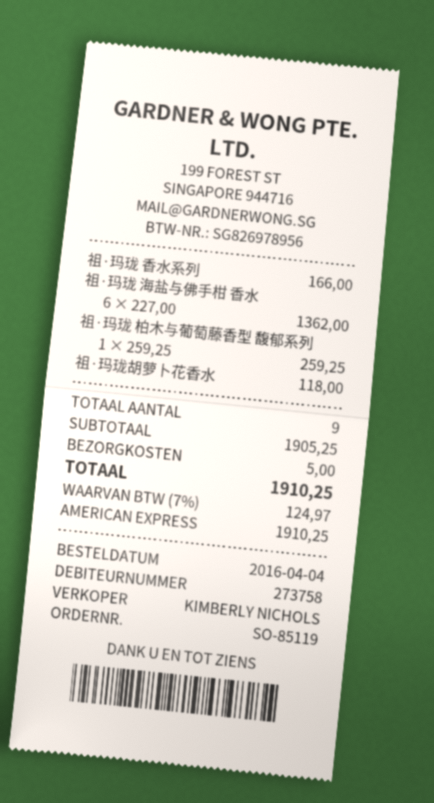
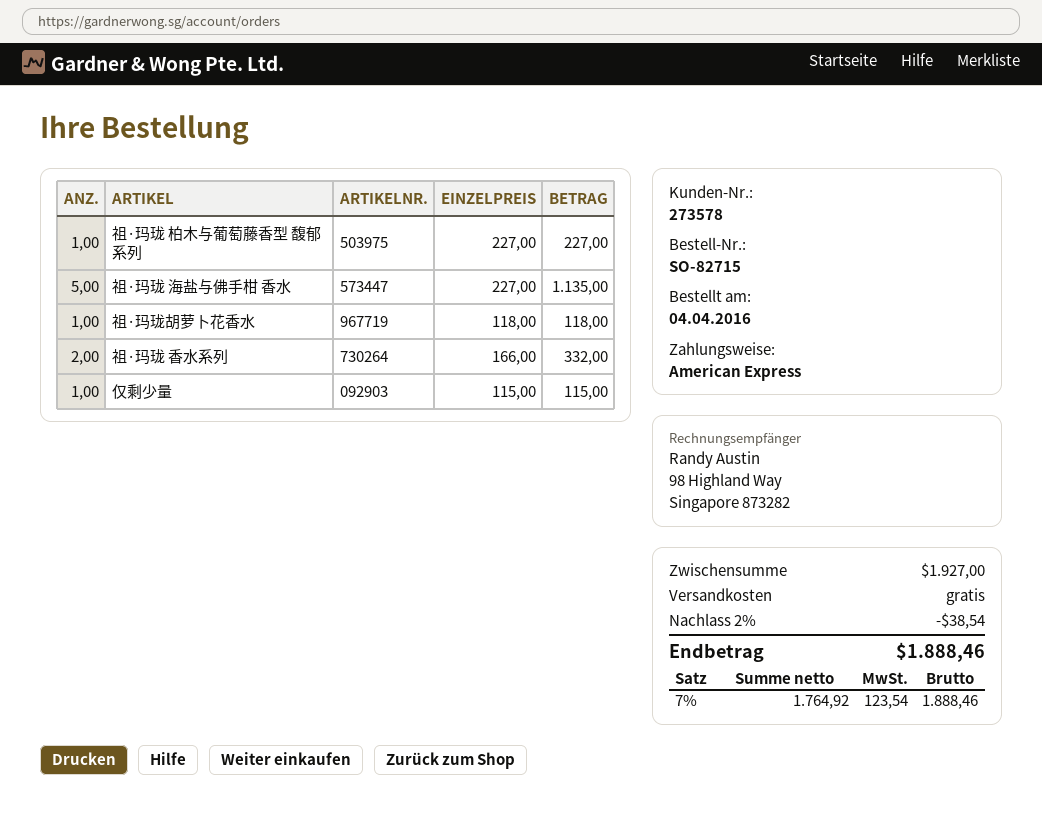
order number: SO-85119 -> SO-82715
customer number: 273758 -> 273578
祖·玛珑 香水系列: 1 x 166.00 = 166.00 -> 2 x 166.00 = 332.00
祖·玛珑 海盐与佛手柑 香水: 6 x 227.00 = 1362.00 -> 5 x 227.00 = 1135.00
祖·玛珑 柏木与葡萄藤香型 馥郁系列: 1 x 259.25 = 259.25 -> 1 x 227.00 = 227.00
仅剩少量: none -> 1 x 115.00 = 115.00
subtotal: 1905.25 -> 1927.00
discount: none -> 2% = 38.54
shipping: 5.00 -> 0.00
tax: 7% = 124.97 -> 7% = 123.54
total: 1910.25 -> 1888.46

